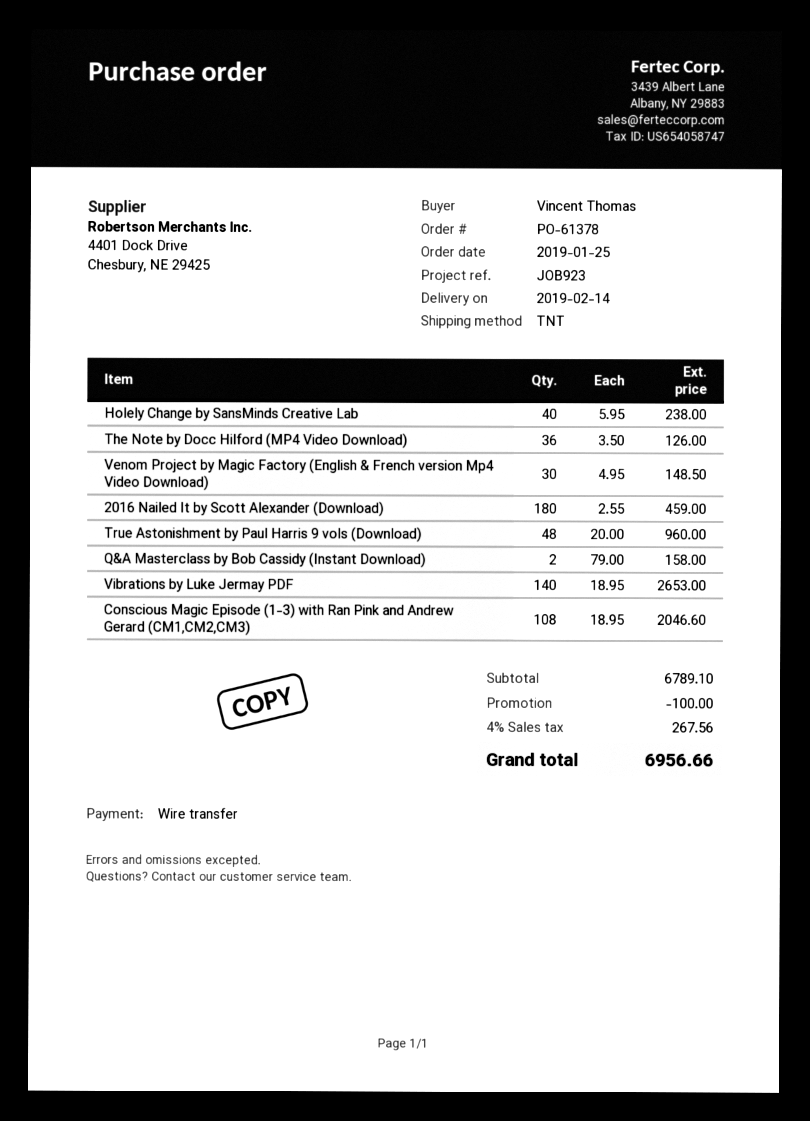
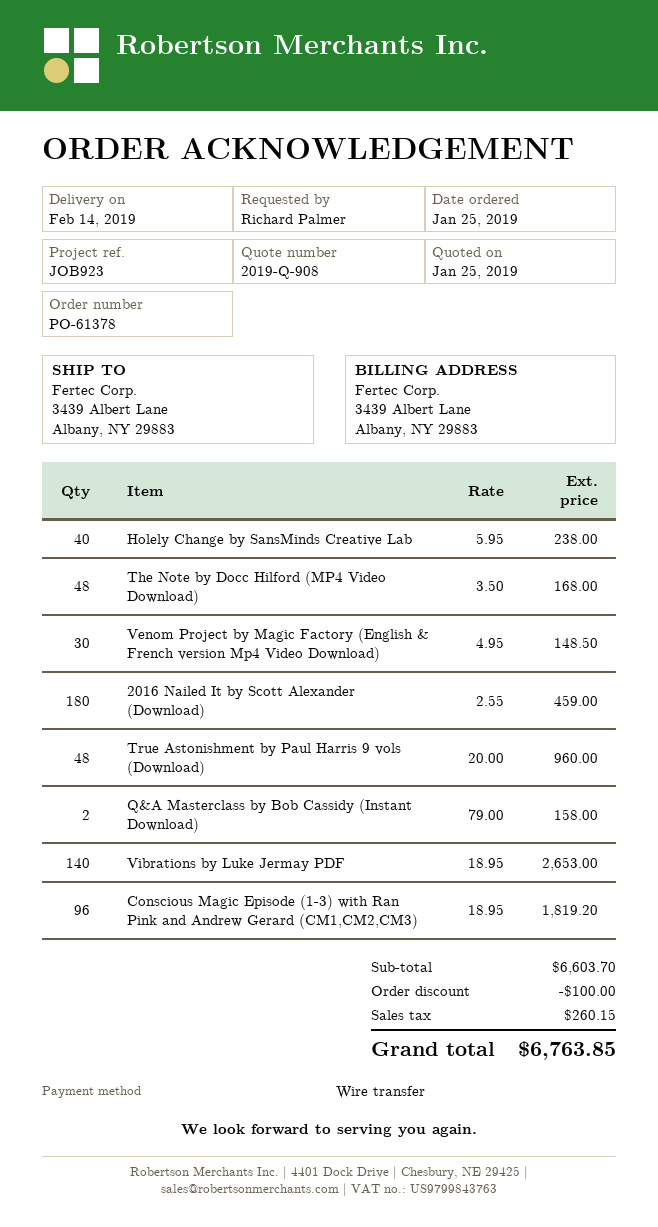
ordered by: Vincent Thomas -> Richard Palmer
The Note by Docc Hilford (MP4 Video Download): 36 x 3.50 = 126.00 -> 48 x 3.50 = 168.00
Conscious Magic Episode (1-3) with Ran Pink and Andrew Gerard (CM1,CM2,CM3): 108 x 18.95 = 2046.60 -> 96 x 18.95 = 1819.20
subtotal: 6789.10 -> 6603.70
tax: 267.56 -> 260.15
total: 6956.66 -> 6763.85

